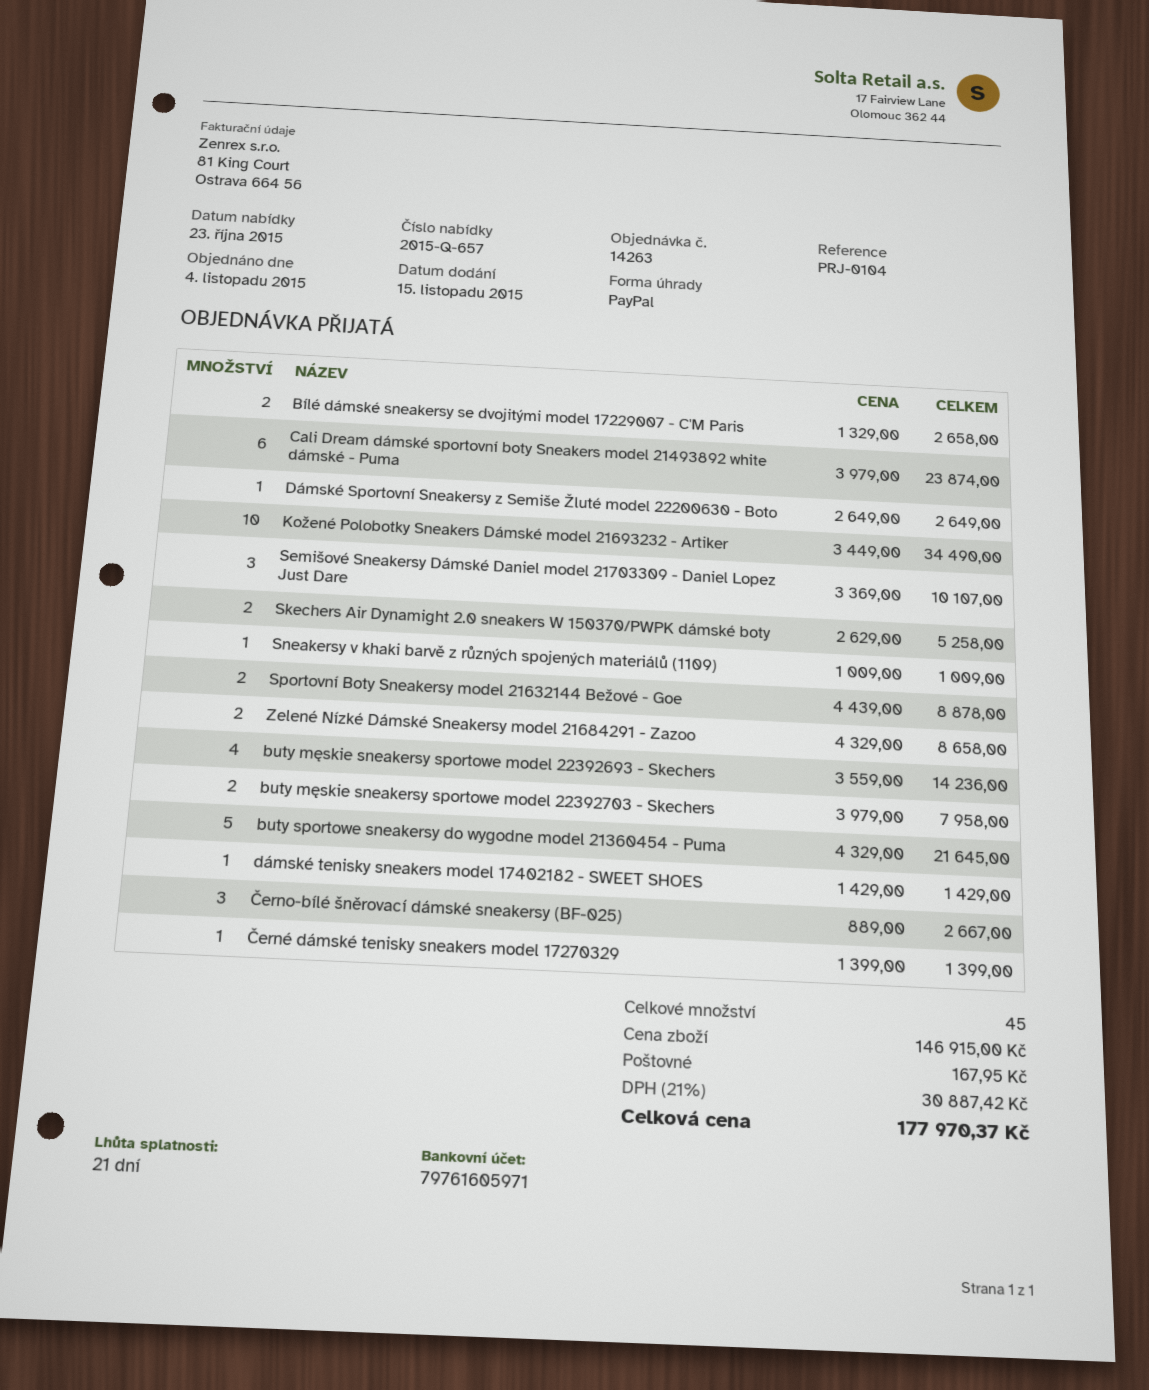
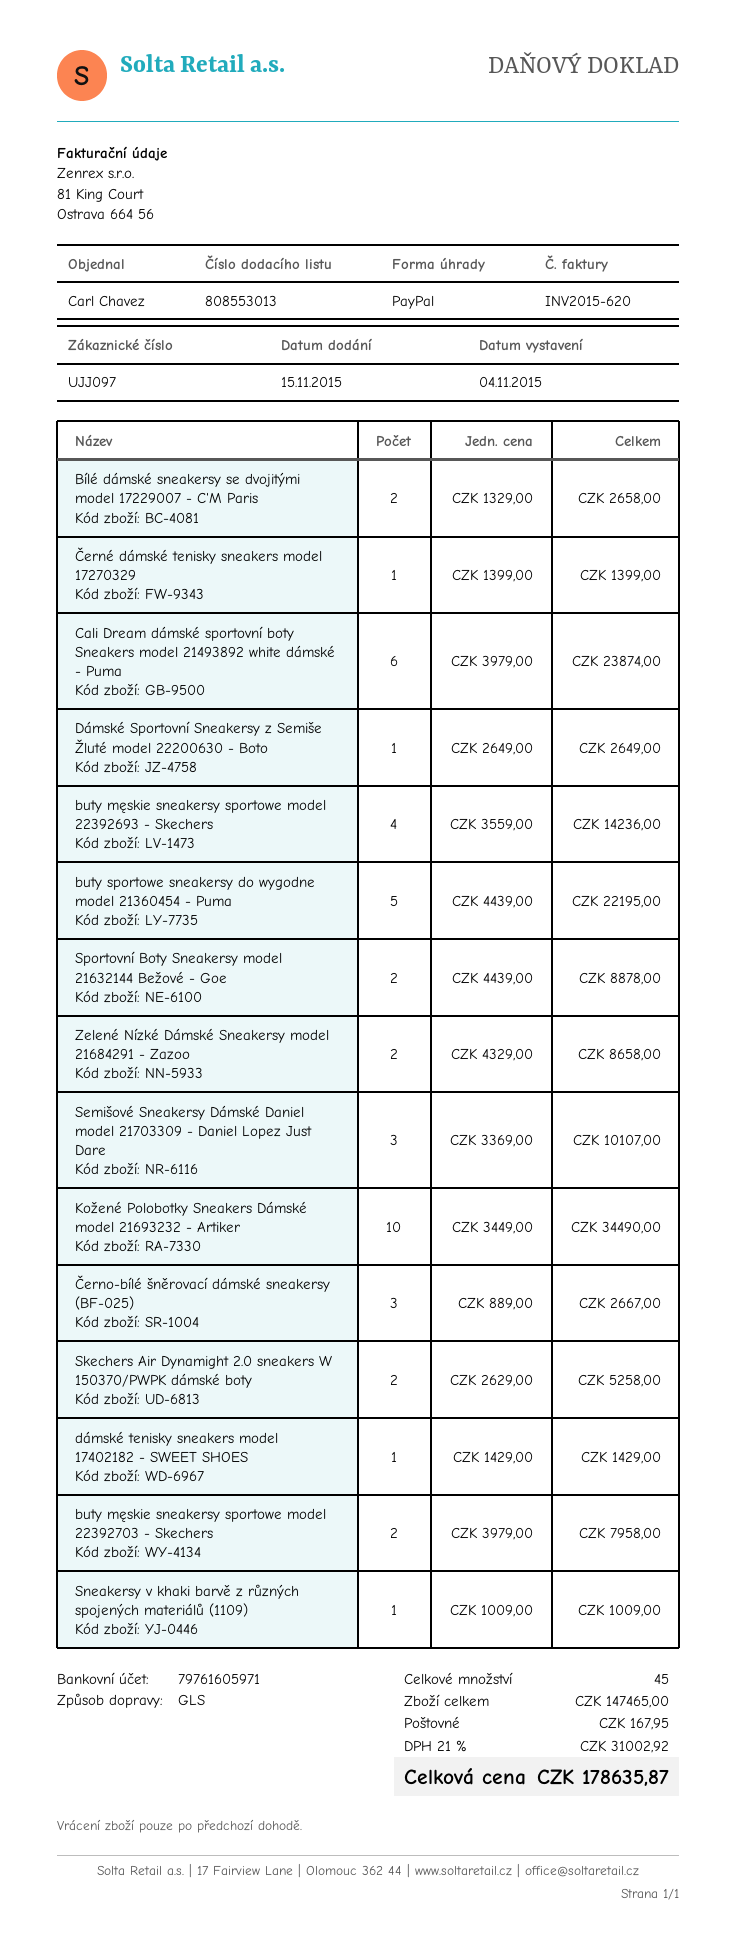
buty sportowe sneakersy do wygodne model 21360454 - Puma: 5 x 4329.00 = 21645.00 -> 5 x 4439.00 = 22195.00
subtotal: 146915.00 -> 147465.00
tax: 21% = 30887.42 -> 21% = 31002.92
total: 177970.37 -> 178635.87

